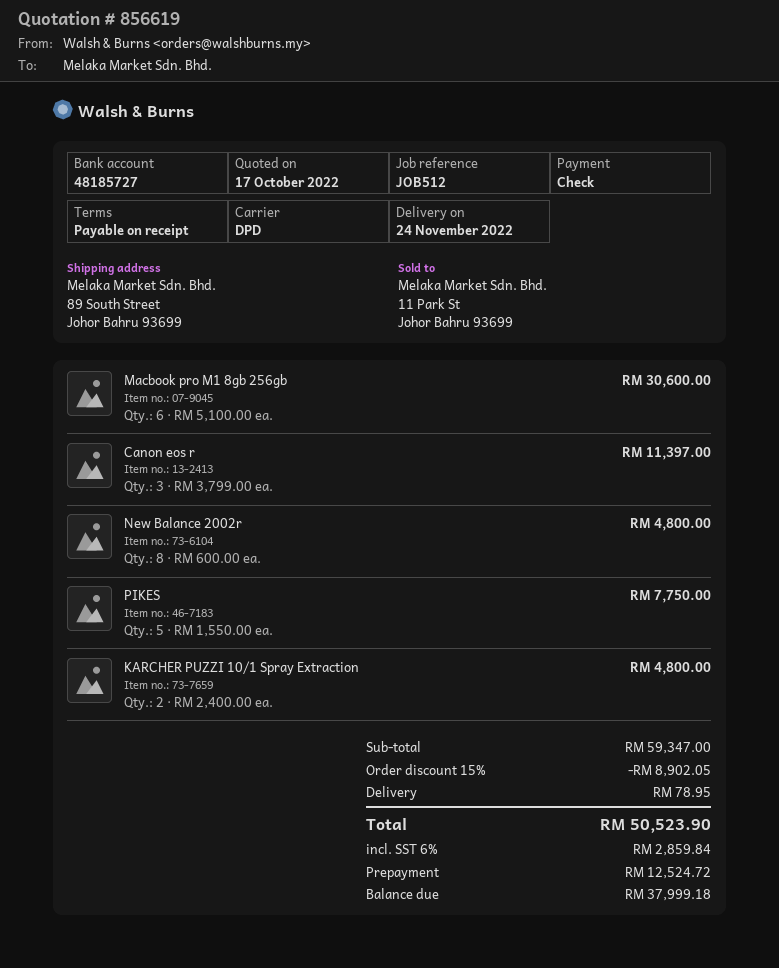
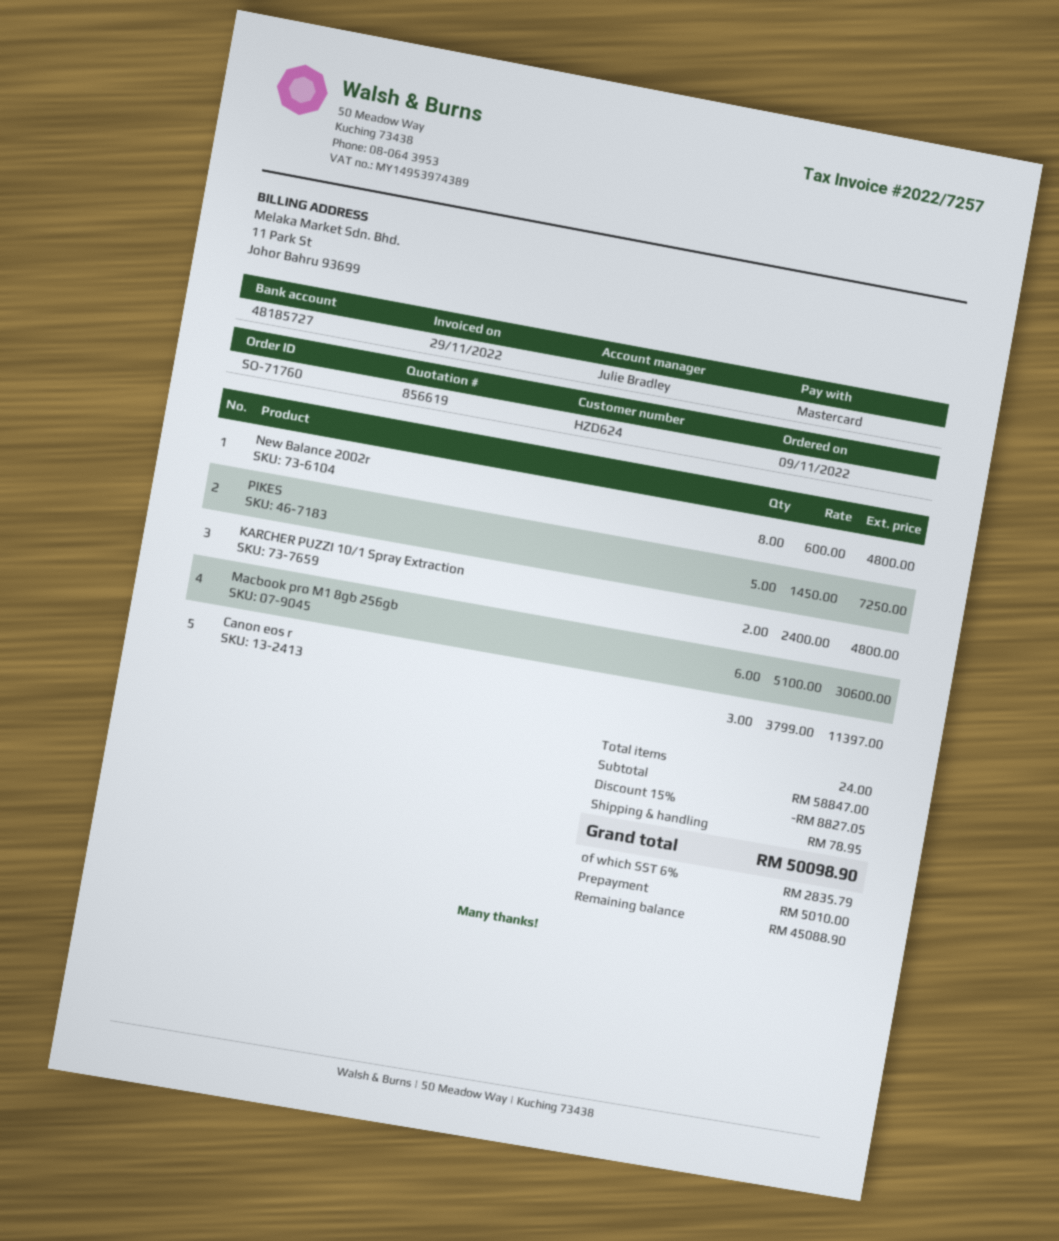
payment method: cheque -> Mastercard
PIKES: 5 x 1550.00 = 7750.00 -> 5 x 1450.00 = 7250.00
subtotal: 59347.00 -> 58847.00
discount: 15% = 8902.05 -> 15% = 8827.05
tax: 6% = 2859.84 -> 6% = 2835.79
total: 50523.90 -> 50098.90
deposit: 12524.72 -> 5010.00
balance: 37999.18 -> 45088.90

